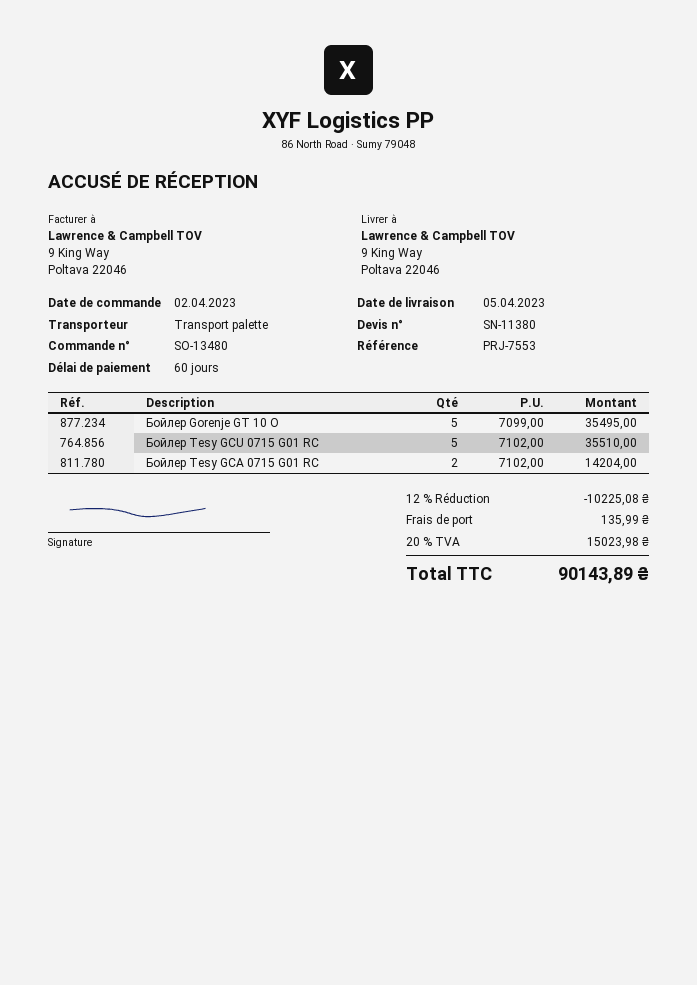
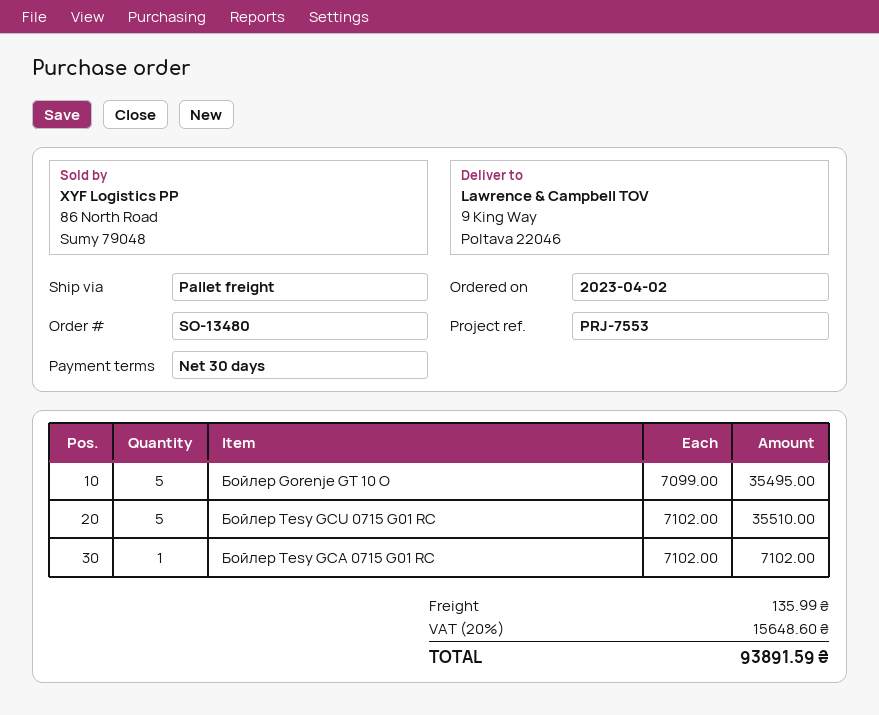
payment terms: 60 days -> 30 days
Бойлер Tesy GCA 0715 G01 RC: 2 x 7102.00 = 14204.00 -> 1 x 7102.00 = 7102.00
discount: 12% = 10225.08 -> none
tax: 20% = 15023.98 -> 20% = 15648.60
total: 90143.89 -> 93891.59

